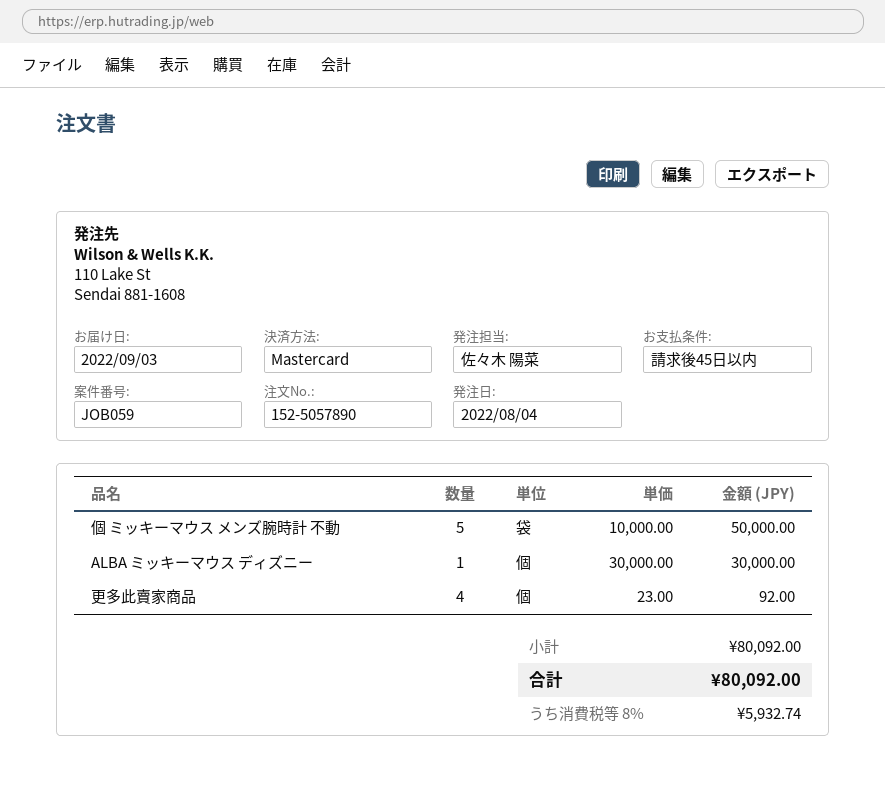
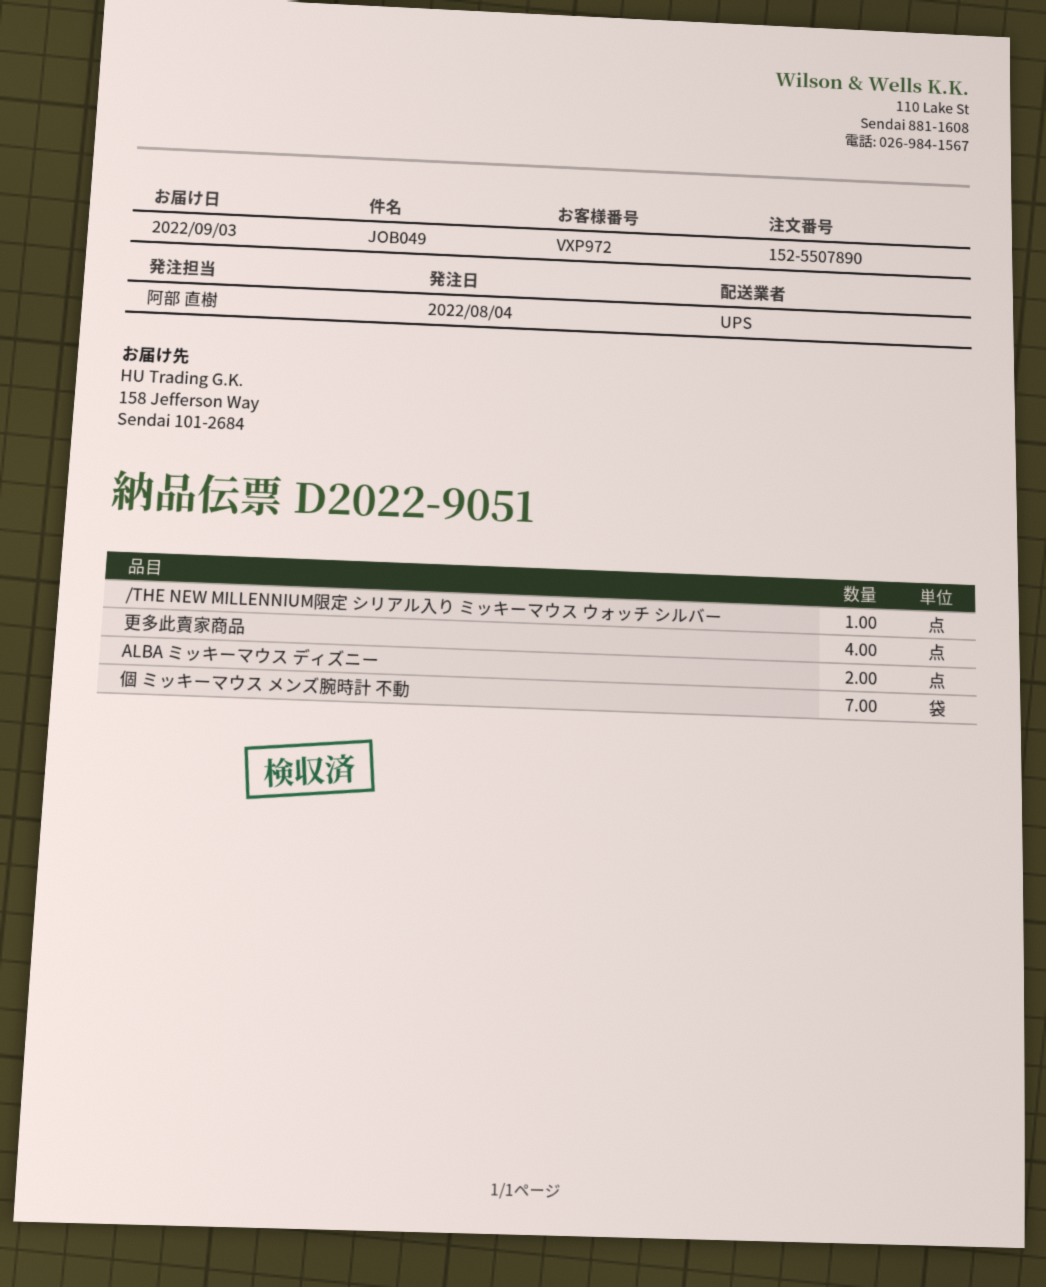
order number: 152-5057890 -> 152-5507890
reference: JOB059 -> JOB049
ordered by: 佐々木 陽菜 -> 阿部 直樹
個 ミッキーマウス メンズ腕時計 不動: 5 -> 7
ALBA ミッキーマウス ディズニー: 1 -> 2
/THE NEW MILLENNIUM限定 シリアル入り ミッキーマウス ウォッチ シルバー: none -> 1

